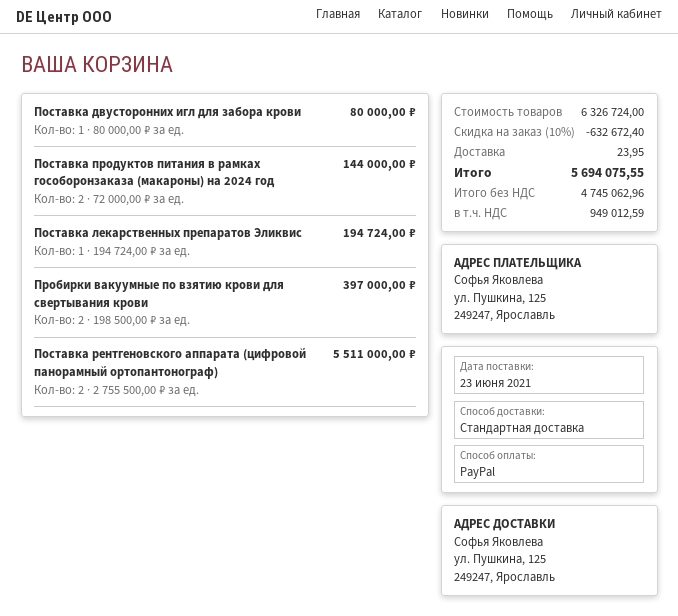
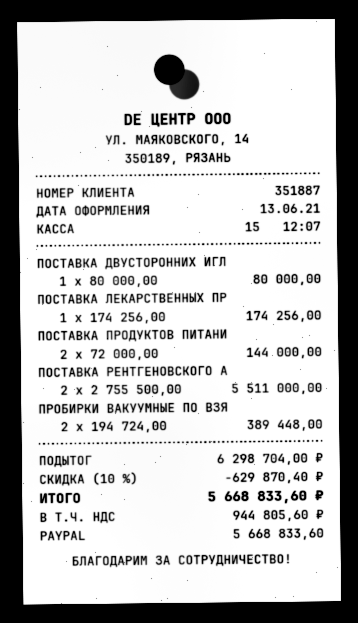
Поставка лекарственных препаратов Эликвис: 1 x 194724.00 = 194724.00 -> 1 x 174256.00 = 174256.00
Пробирки вакуумные по взятию крови для свертывания крови: 2 x 198500.00 = 397000.00 -> 2 x 194724.00 = 389448.00
subtotal: 6326724.00 -> 6298704.00
discount: 10% = 632672.40 -> 10% = 629870.40
shipping: 23.95 -> none
tax: 949012.59 -> 944805.60
total: 5694075.55 -> 5668833.60

